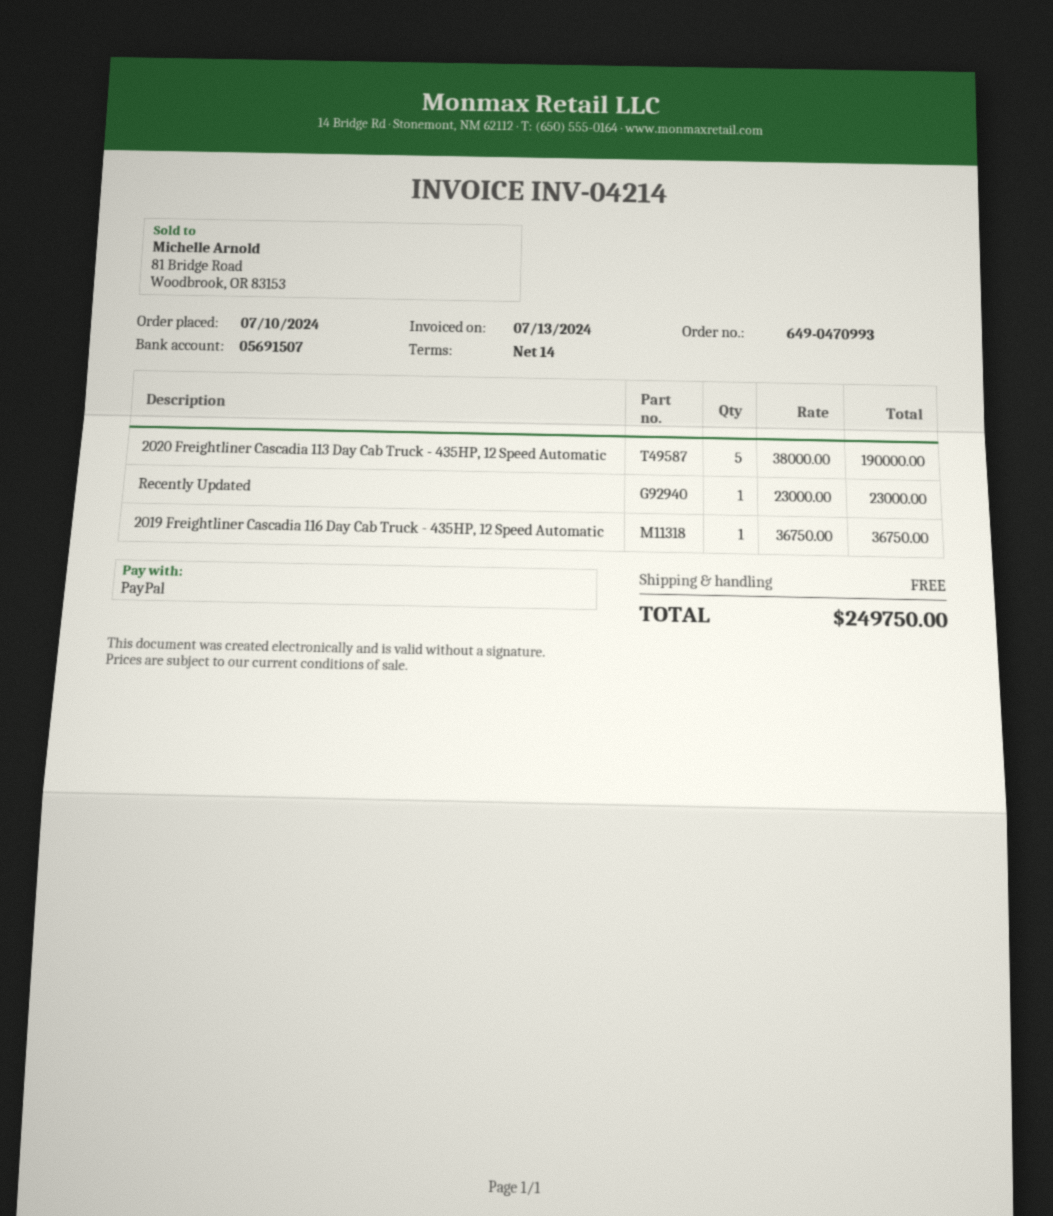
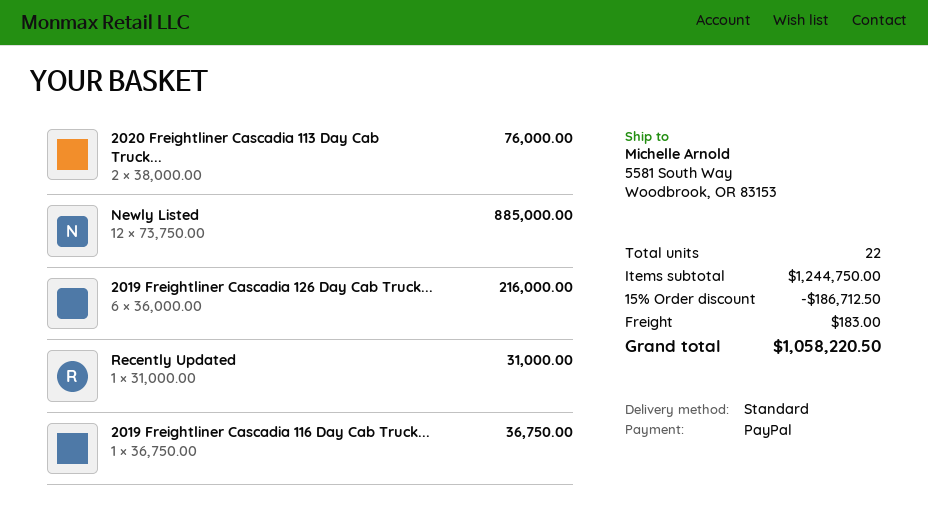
2020 Freightliner Cascadia 113 Day Cab Truck - 435HP, 12 Speed Automatic: 5 x 38000.00 = 190000.00 -> 2 x 38000.00 = 76000.00
Recently Updated: 1 x 23000.00 = 23000.00 -> 1 x 31000.00 = 31000.00
Newly Listed: none -> 12 x 73750.00 = 885000.00
2019 Freightliner Cascadia 126 Day Cab Truck...: none -> 6 x 36000.00 = 216000.00
discount: none -> 15% = 186712.50
shipping: 0.00 -> 183.00
total: 249750.00 -> 1058220.50

